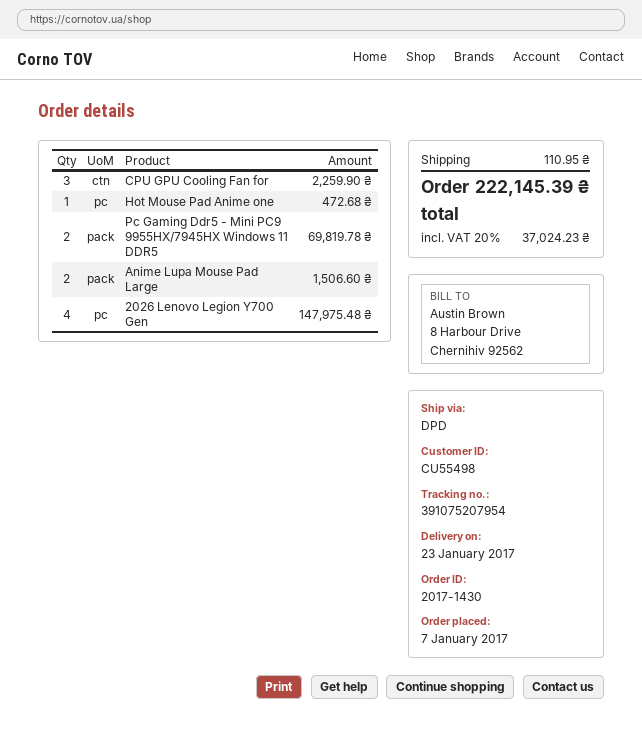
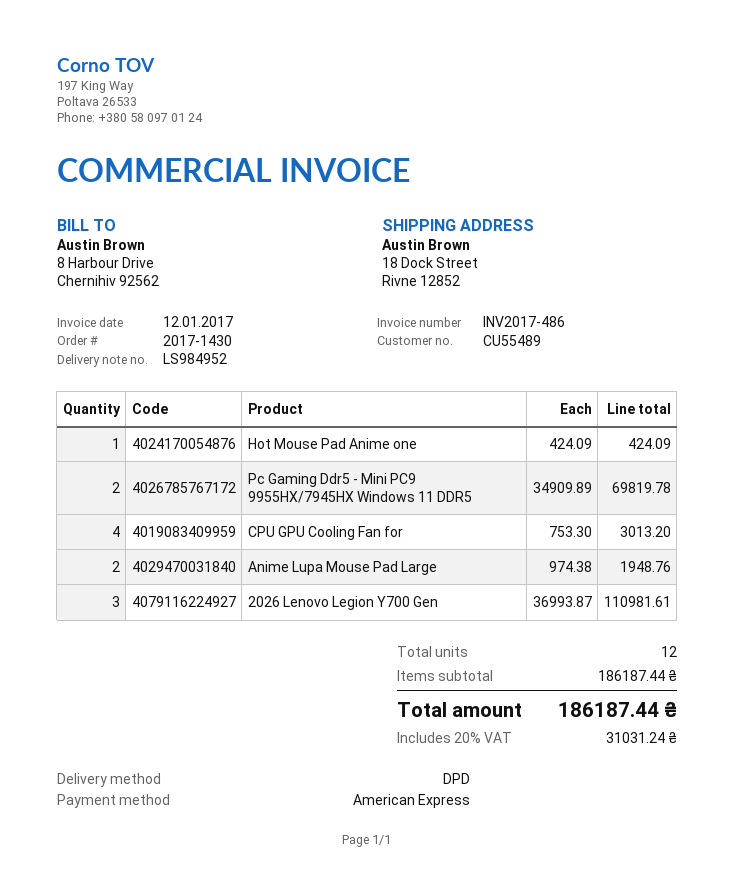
customer number: CU55498 -> CU55489
CPU GPU Cooling Fan for: 3 for 2259.90 -> 4 for 3013.20
Hot Mouse Pad Anime one: 1 for 472.68 -> 1 for 424.09
Anime Lupa Mouse Pad Large: 2 for 1506.60 -> 2 for 1948.76
2026 Lenovo Legion Y700 Gen: 4 for 147975.48 -> 3 for 110981.61
shipping: 110.95 -> none
tax: 20% = 37024.23 -> 20% = 31031.24
total: 222145.39 -> 186187.44

